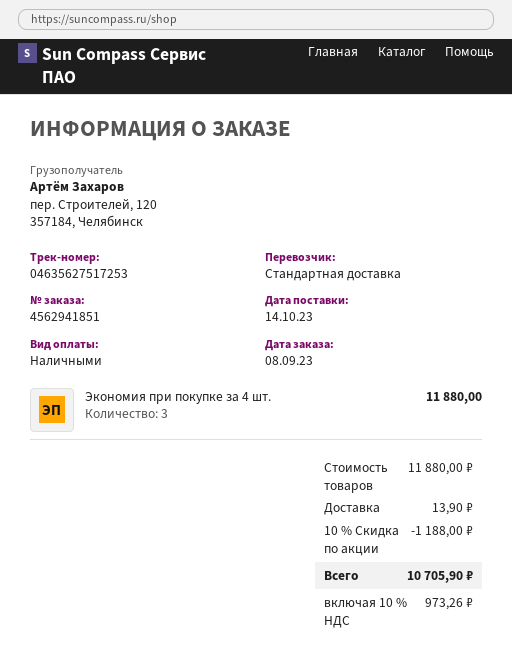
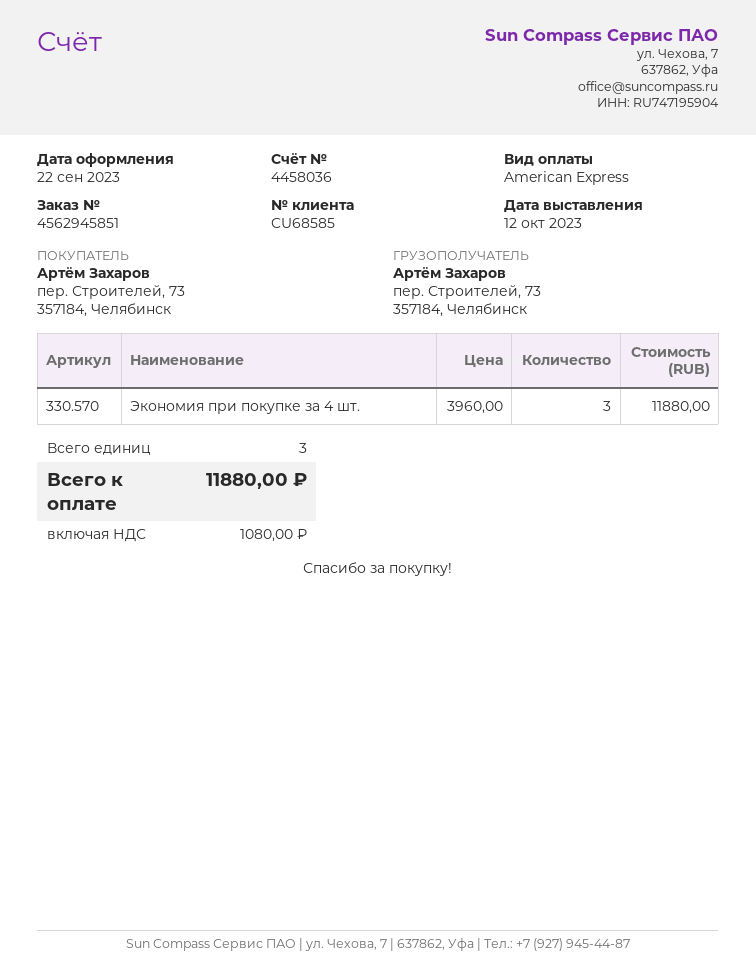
order number: 4562941851 -> 4562945851
order date: 2023-09-08 -> 2023-09-22
payment method: cash -> American Express
ship to: пер. Строителей, 120, 357184, Челябинск -> пер. Строителей, 73, 357184, Челябинск
discount: 10% = 1188.00 -> none
shipping: 13.90 -> none
tax: 973.26 -> 1080.00
total: 10705.90 -> 11880.00

